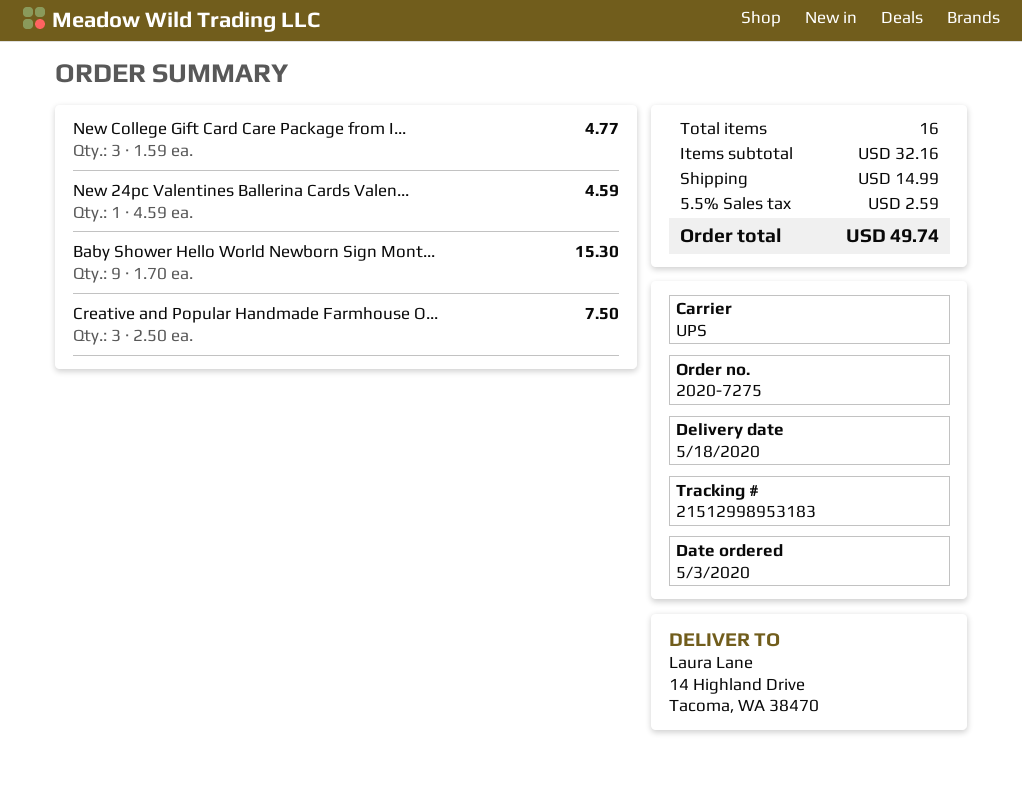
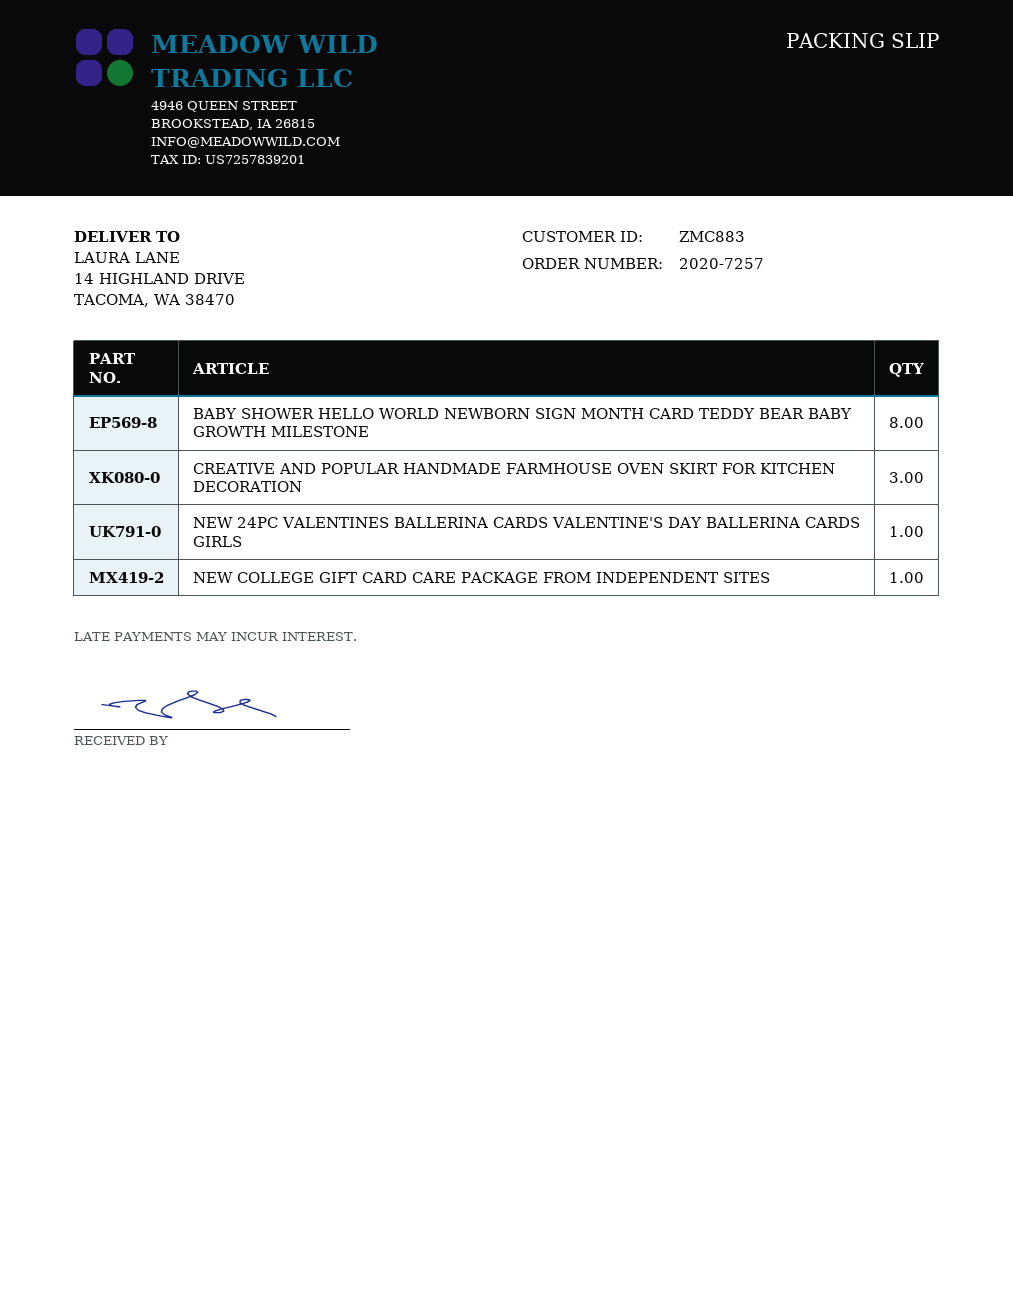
order number: 2020-7275 -> 2020-7257
New College Gift Card Care Package from I...: 3 -> 1
Baby Shower Hello World Newborn Sign Mont...: 9 -> 8

